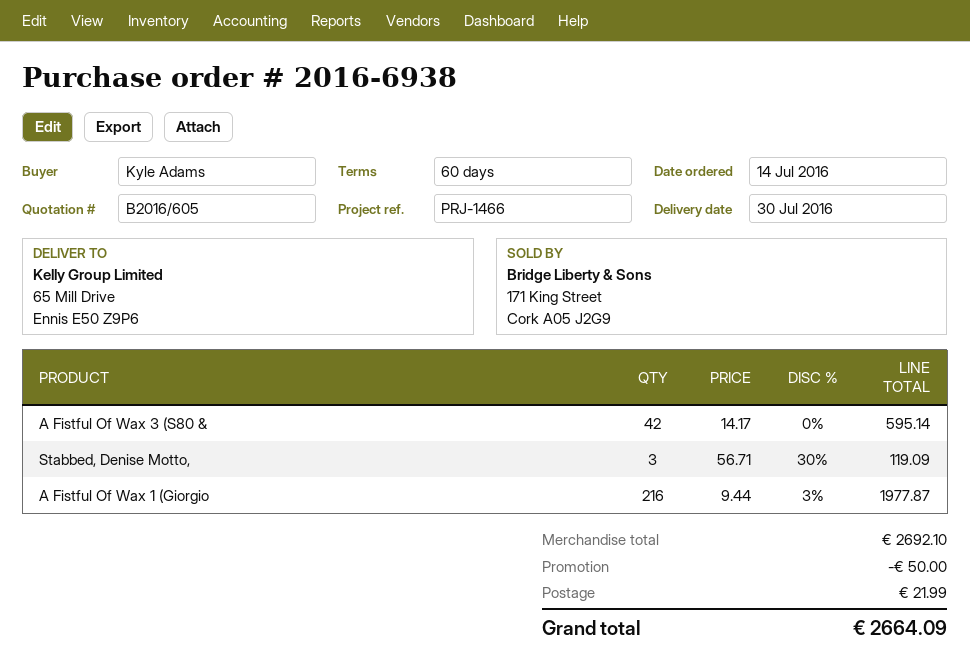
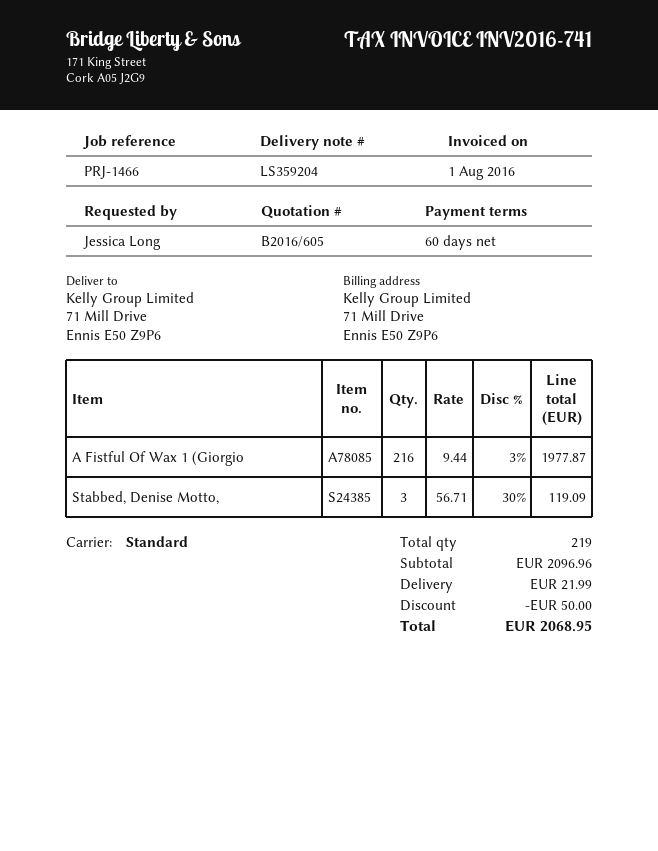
ordered by: Kyle Adams -> Jessica Long
ship to: 65 Mill Drive, Ennis E50 Z9P6 -> 71 Mill Drive, Ennis E50 Z9P6
A Fistful Of Wax 3 (S80 &: 42 x 14.17 = 595.14 -> none
subtotal: 2692.10 -> 2096.96
total: 2664.09 -> 2068.95

